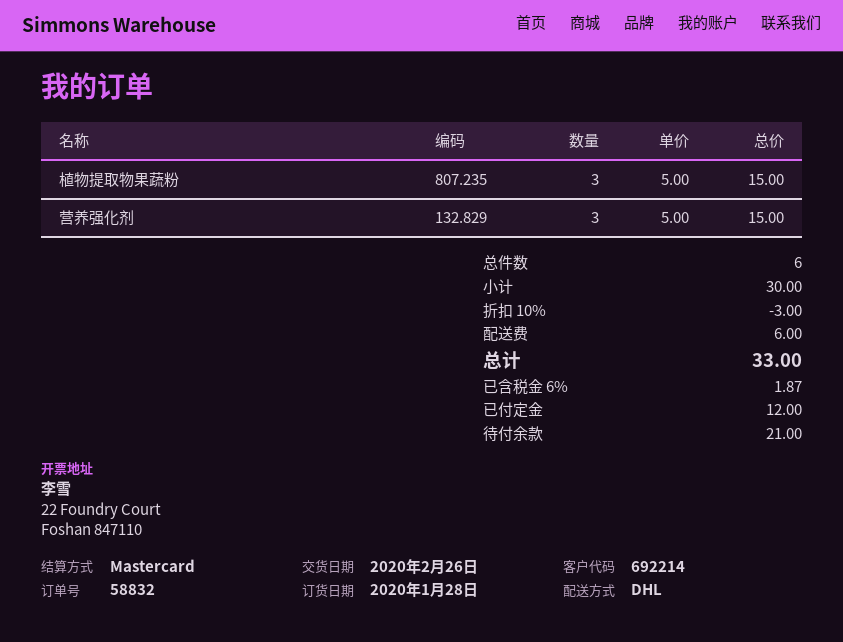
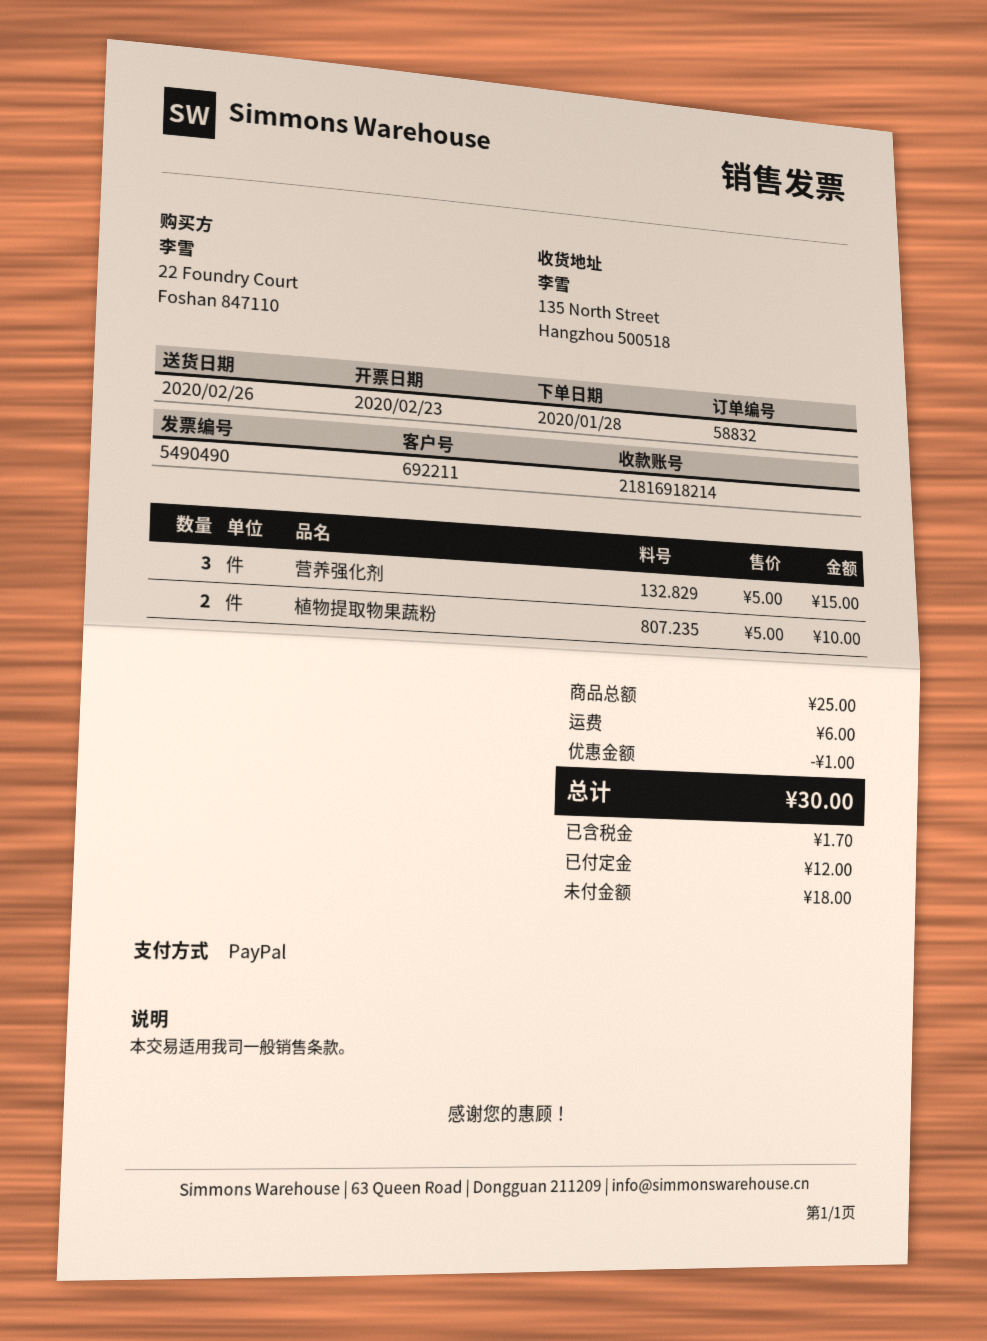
customer number: 692214 -> 692211
payment method: Mastercard -> PayPal
植物提取物果蔬粉: 3 x 5.00 = 15.00 -> 2 x 5.00 = 10.00
subtotal: 30.00 -> 25.00
discount: 3.00 -> 1.00
tax: 1.87 -> 1.70
total: 33.00 -> 30.00
balance: 21.00 -> 18.00

